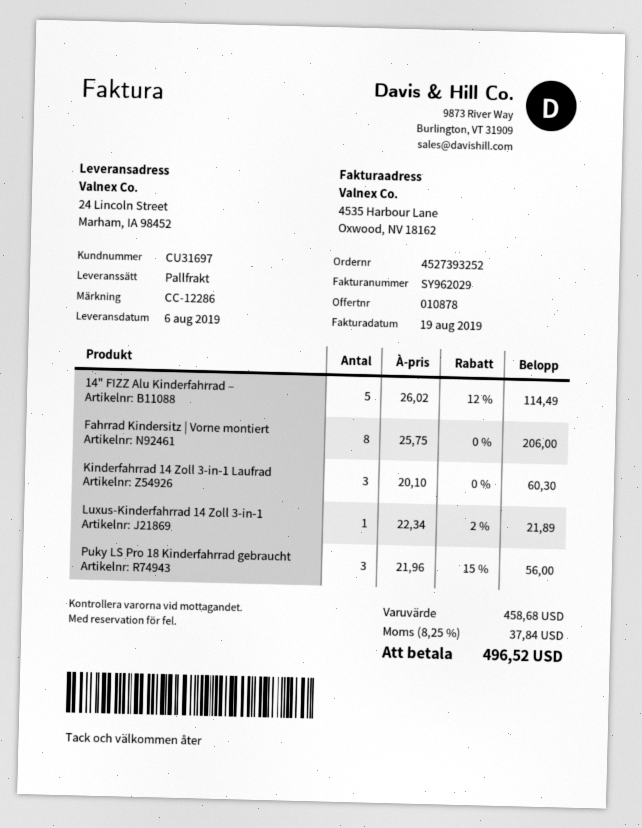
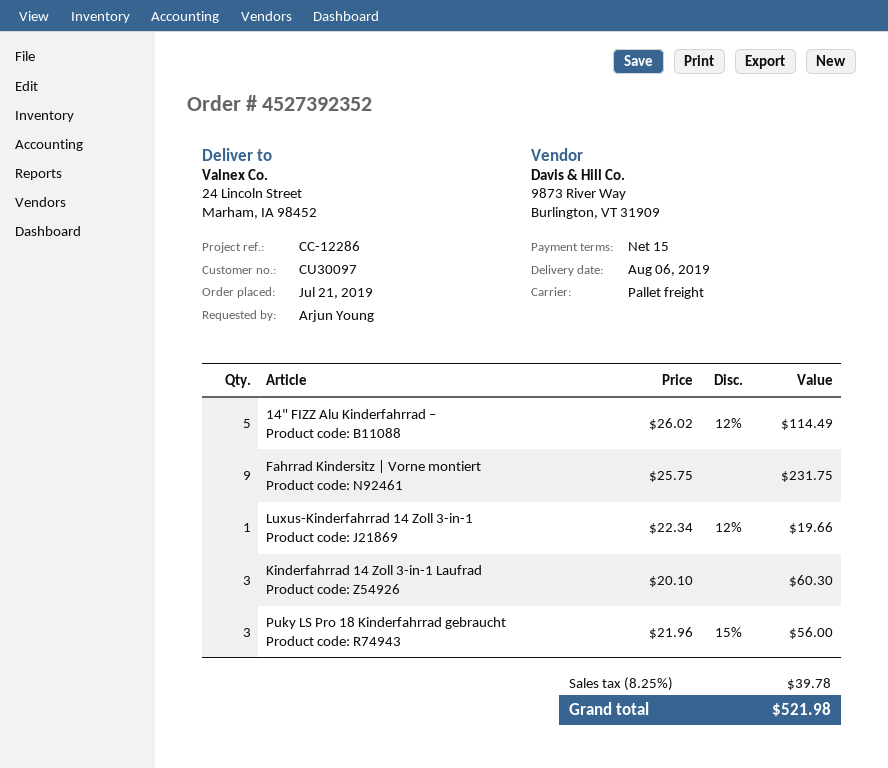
order number: 4527393252 -> 4527392352
customer number: CU31697 -> CU30097
Fahrrad Kindersitz | Vorne montiert: 8 x 25.75 = 206.00 -> 9 x 25.75 = 231.75
Luxus-Kinderfahrrad 14 Zoll 3-in-1: 1 x 22.34 - 2% = 21.89 -> 1 x 22.34 - 12% = 19.66
tax: 8.25% = 37.84 -> 8.25% = 39.78
total: 496.52 -> 521.98

